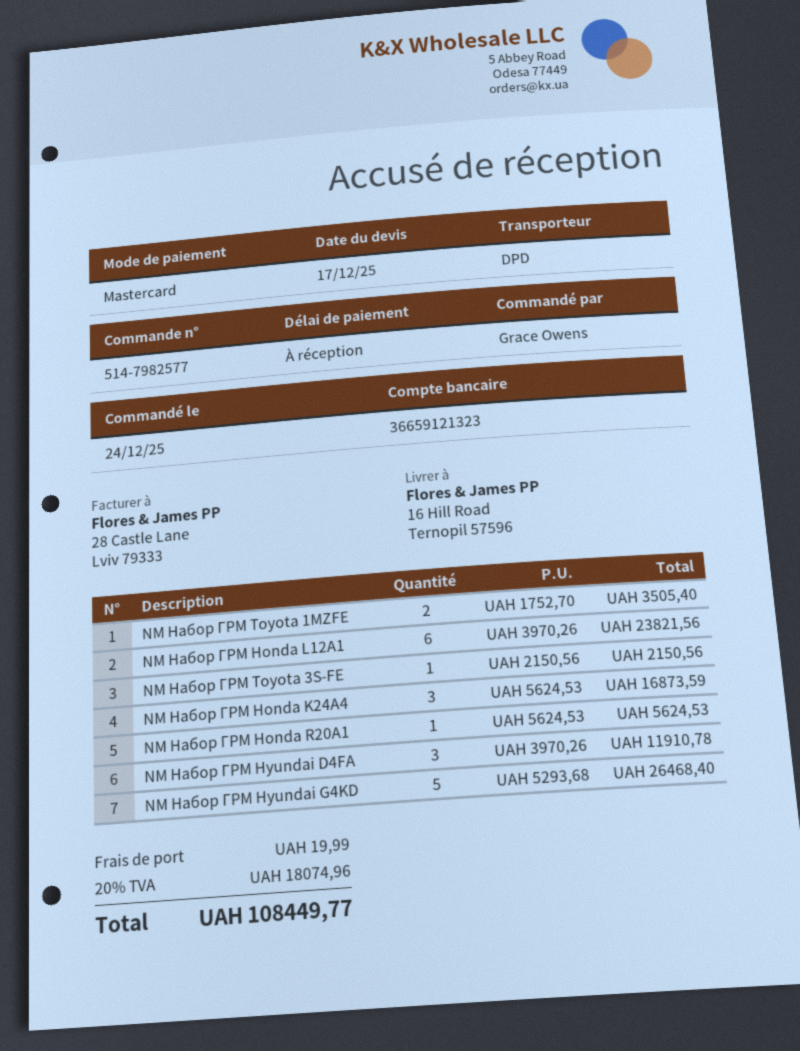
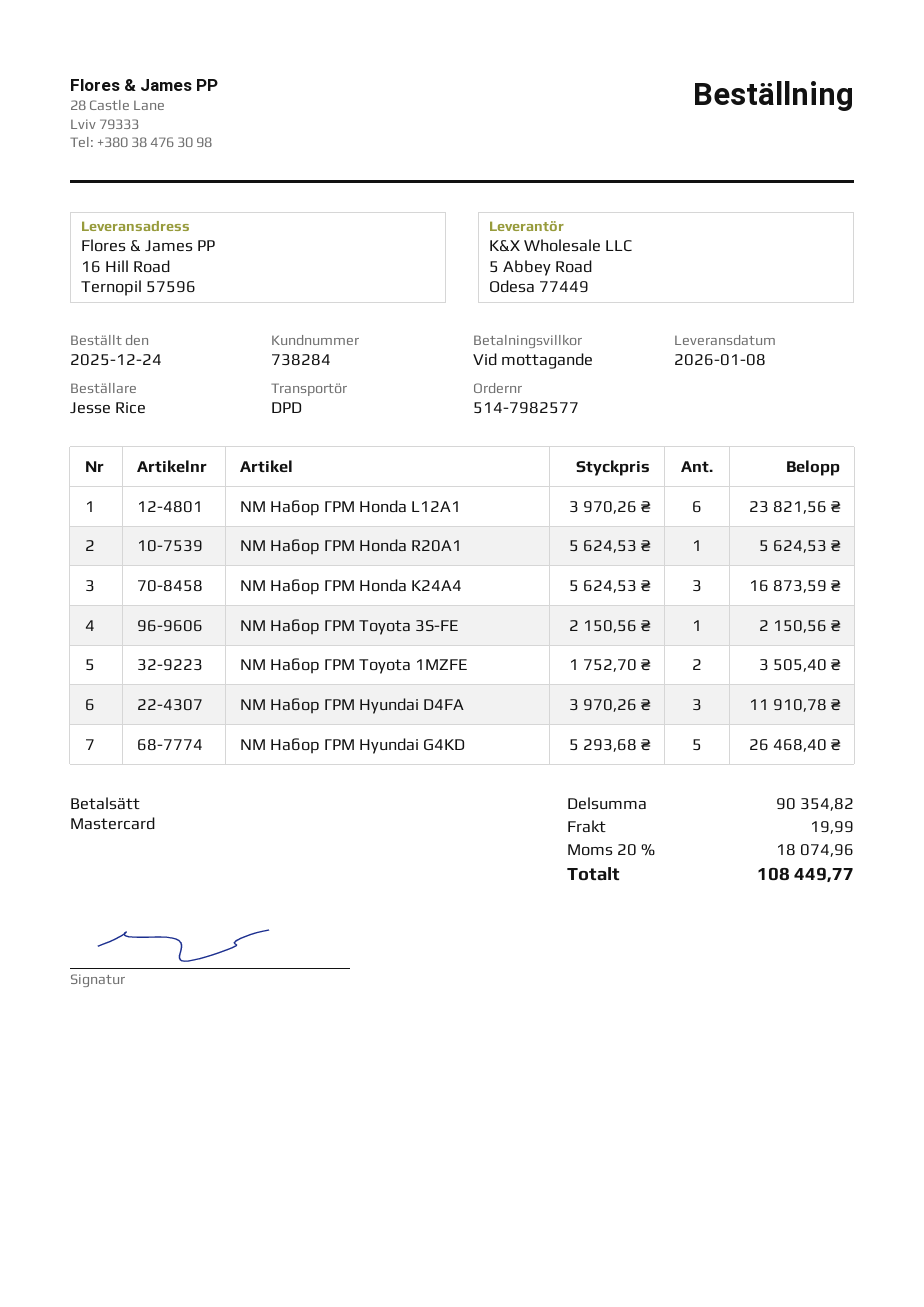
ordered by: Grace Owens -> Jesse Rice

